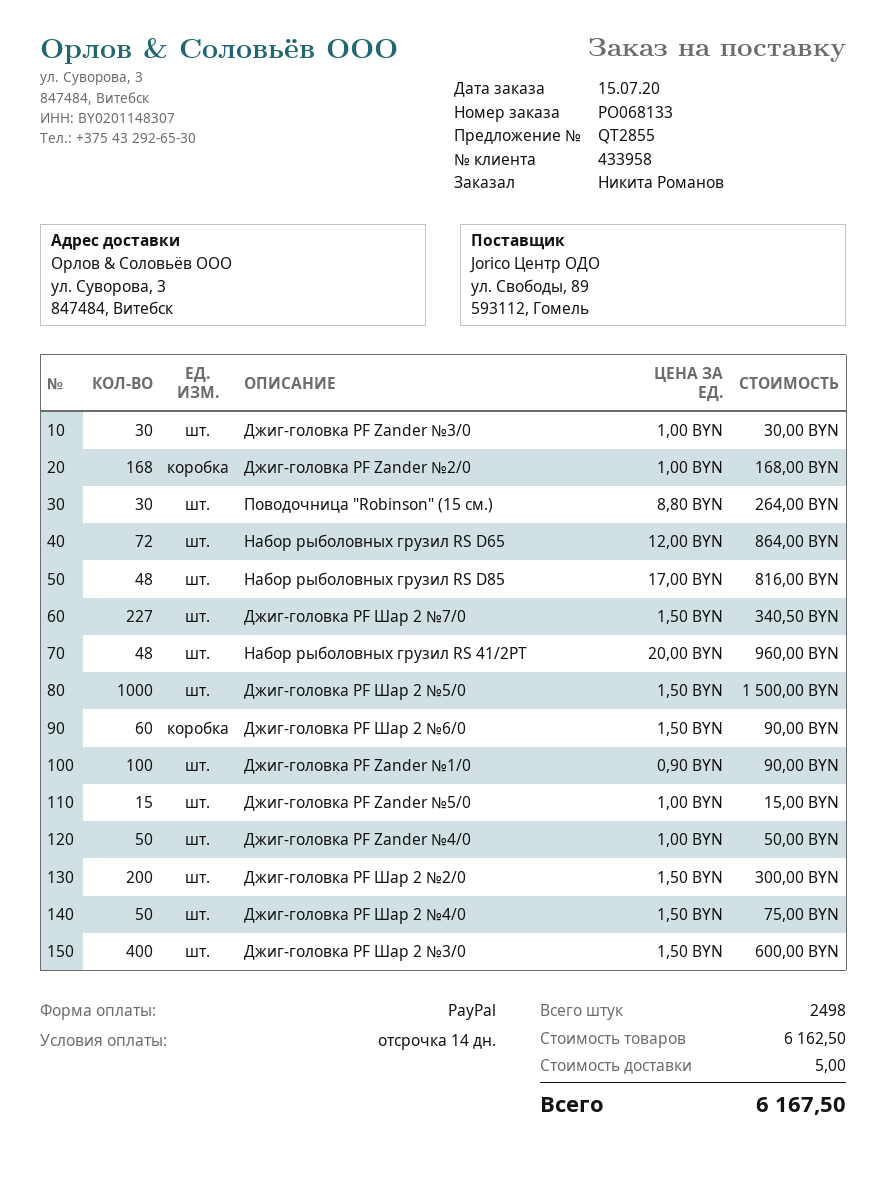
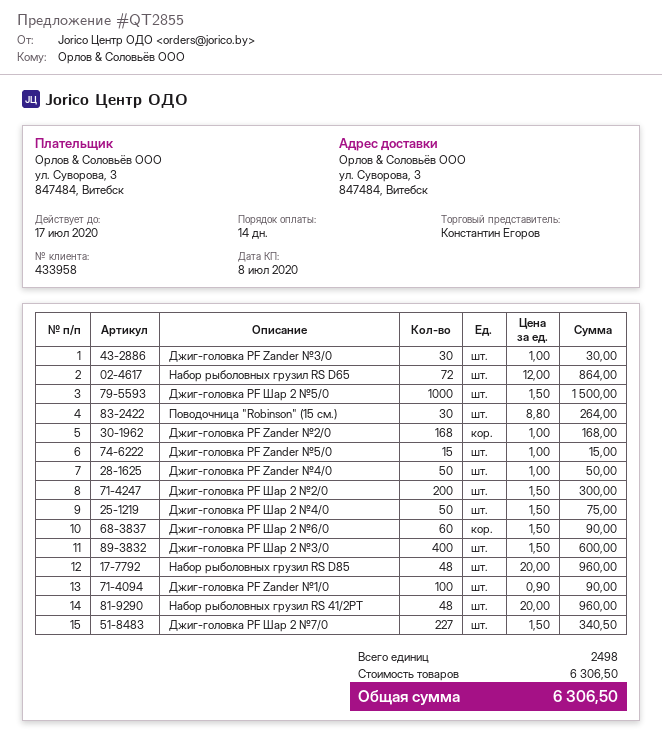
Набор рыболовных грузил RS D85: 48 x 17.00 = 816.00 -> 48 x 20.00 = 960.00
subtotal: 6162.50 -> 6306.50
shipping: 5.00 -> none
total: 6167.50 -> 6306.50

